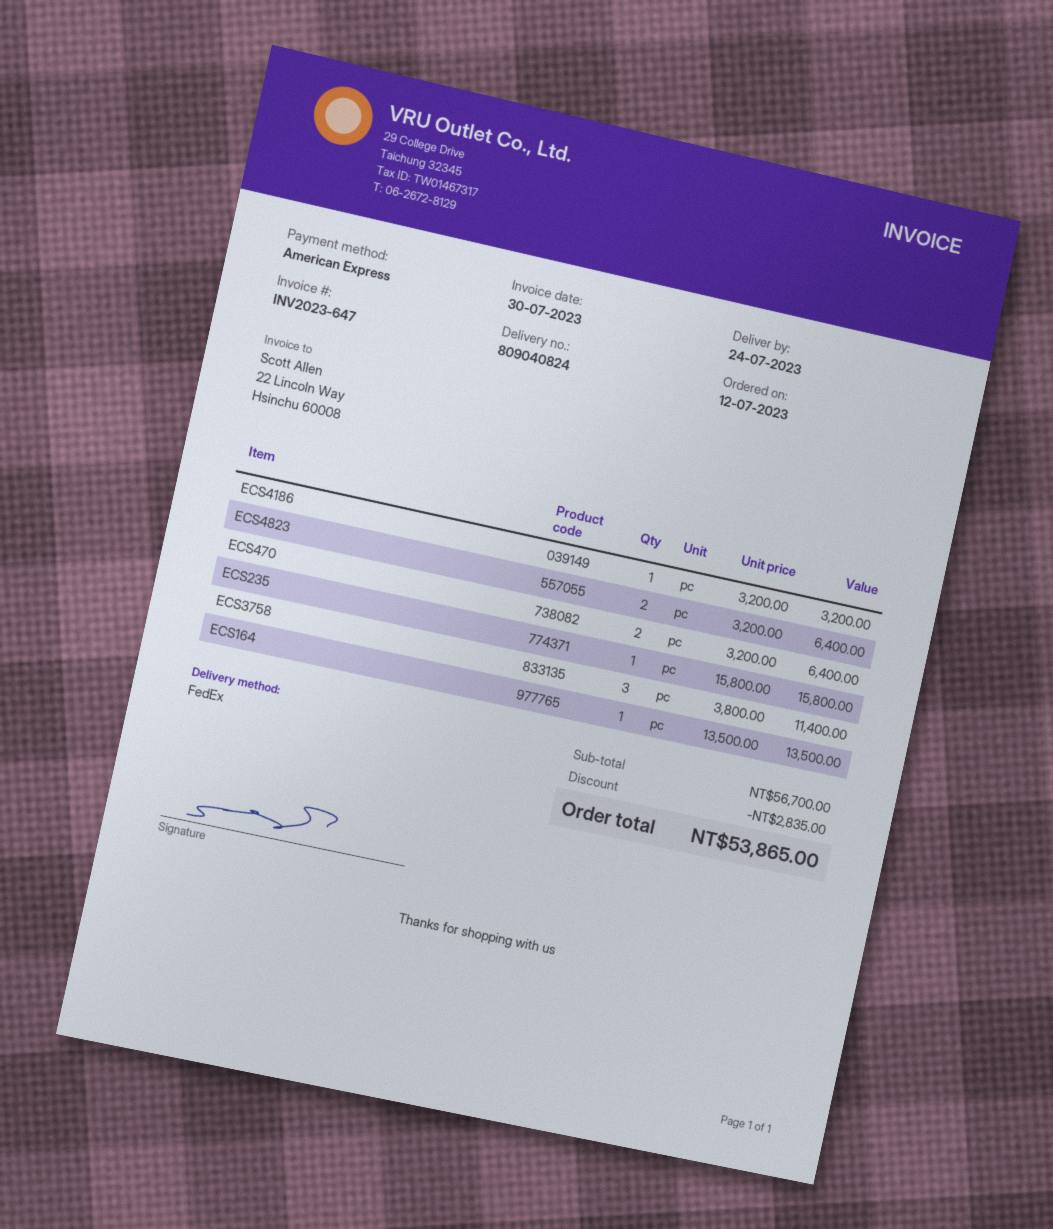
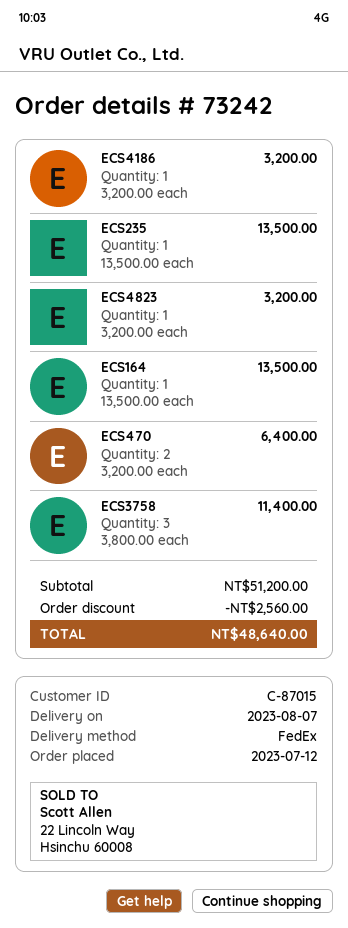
delivery date: 2023-07-24 -> 2023-08-07
ECS4823: 2 x 3200.00 = 6400.00 -> 1 x 3200.00 = 3200.00
ECS235: 1 x 15800.00 = 15800.00 -> 1 x 13500.00 = 13500.00
subtotal: 56700.00 -> 51200.00
discount: 2835.00 -> 2560.00
total: 53865.00 -> 48640.00

